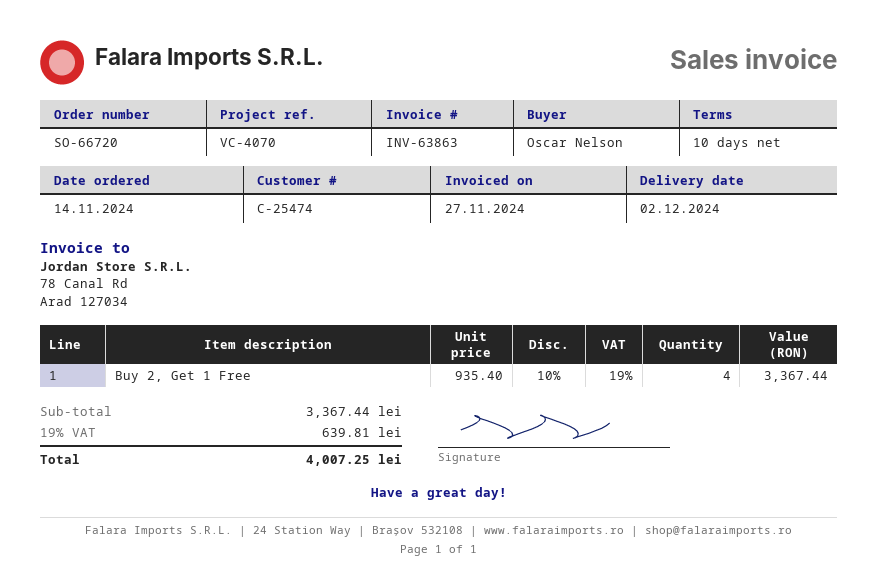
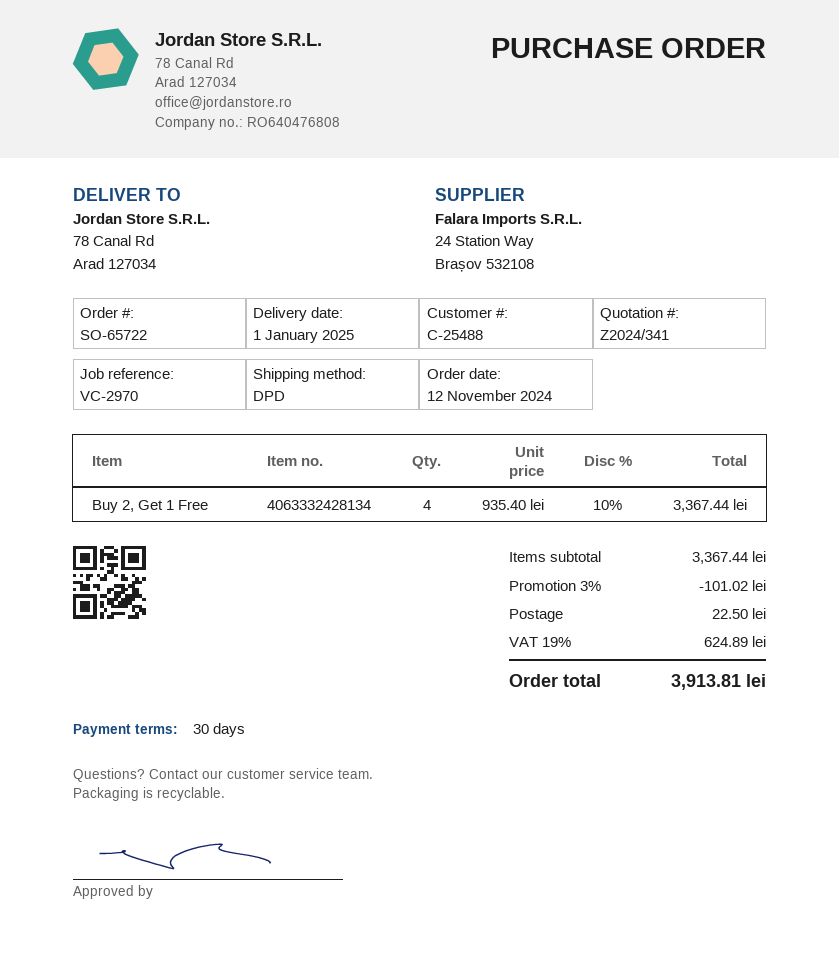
order number: SO-66720 -> SO-65722
order date: 2024-11-14 -> 2024-11-12
delivery date: 2024-12-02 -> 2025-01-01
payment terms: 10 days -> 30 days
customer number: C-25474 -> C-25488
reference: VC-4070 -> VC-2970
discount: none -> 3% = 101.02
shipping: none -> 22.50
tax: 19% = 639.81 -> 19% = 624.89
total: 4007.25 -> 3913.81

